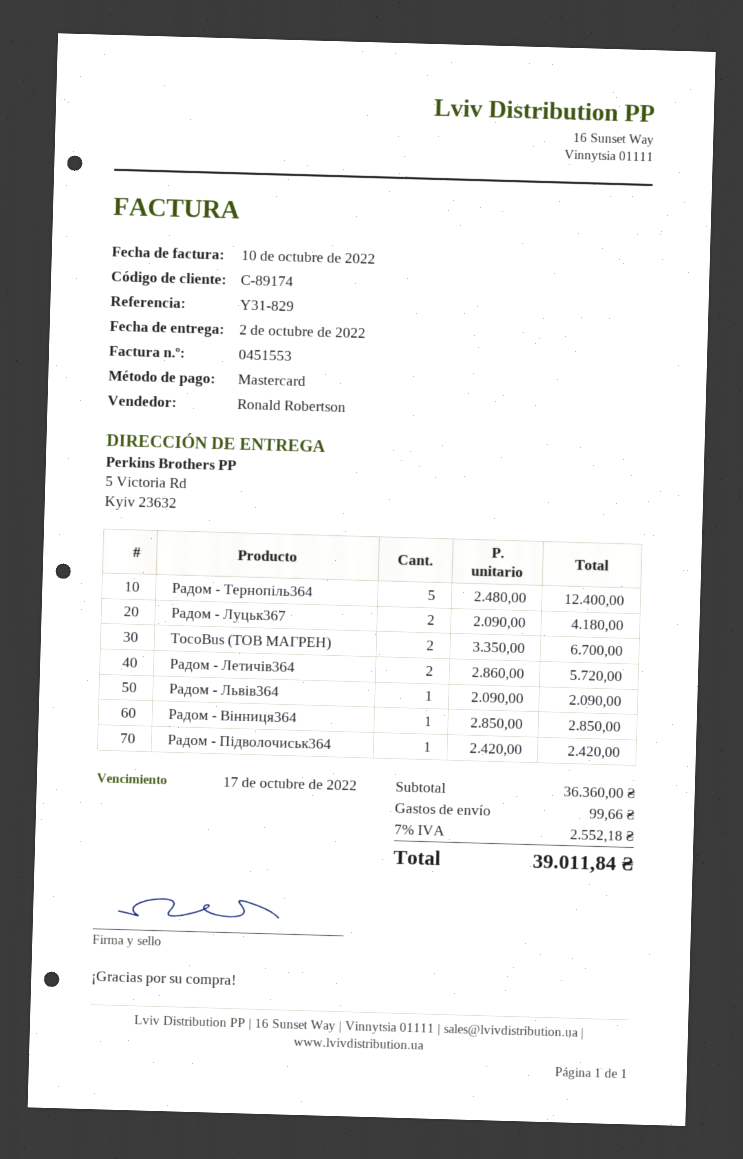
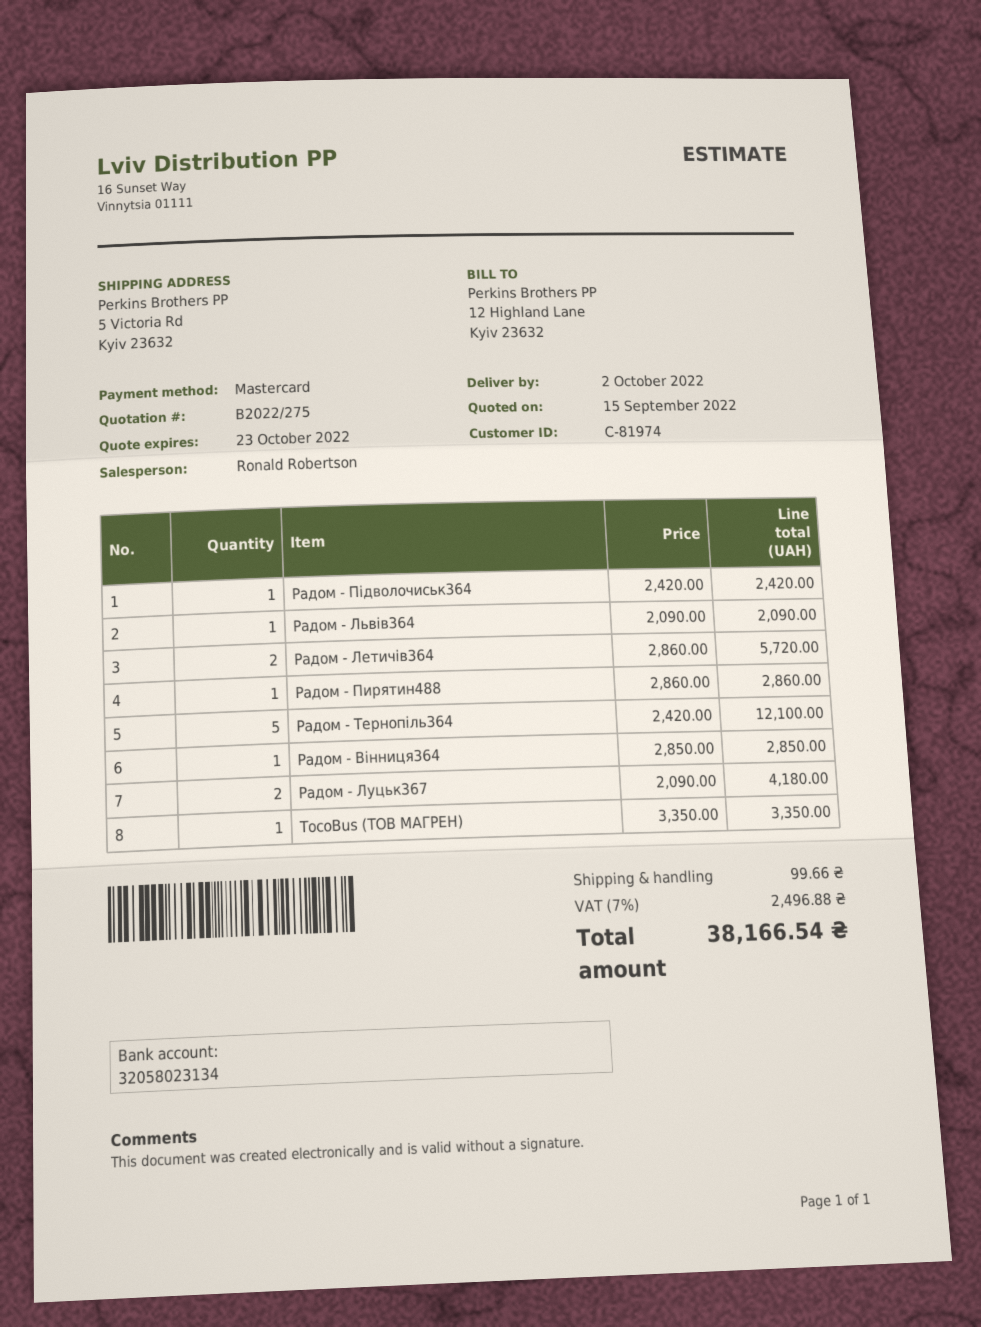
customer number: C-89174 -> C-81974
Радом - Тернопіль364: 5 x 2480.00 = 12400.00 -> 5 x 2420.00 = 12100.00
TocoBus (ТОВ МАГРЕН): 2 x 3350.00 = 6700.00 -> 1 x 3350.00 = 3350.00
Радом - Пирятин488: none -> 1 x 2860.00 = 2860.00
tax: 7% = 2552.18 -> 7% = 2496.88
total: 39011.84 -> 38166.54

